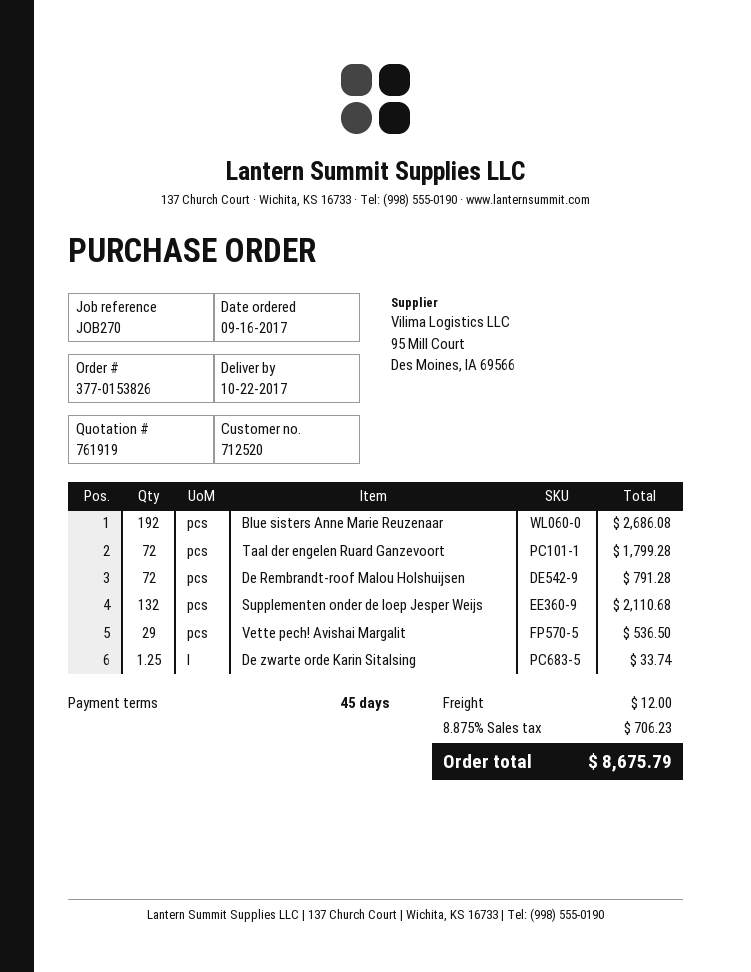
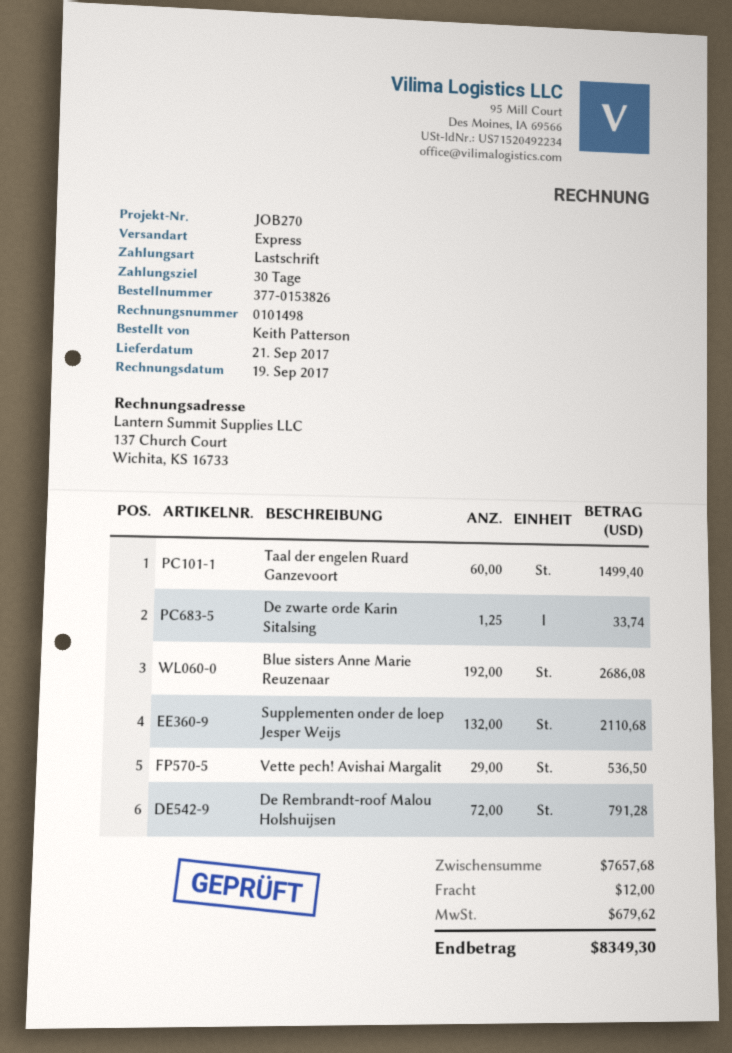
delivery date: 2017-10-22 -> 2017-09-21
payment terms: 45 days -> 30 days
Taal der engelen Ruard Ganzevoort: 72 for 1799.28 -> 60 for 1499.40
tax: 706.23 -> 679.62
total: 8675.79 -> 8349.30

